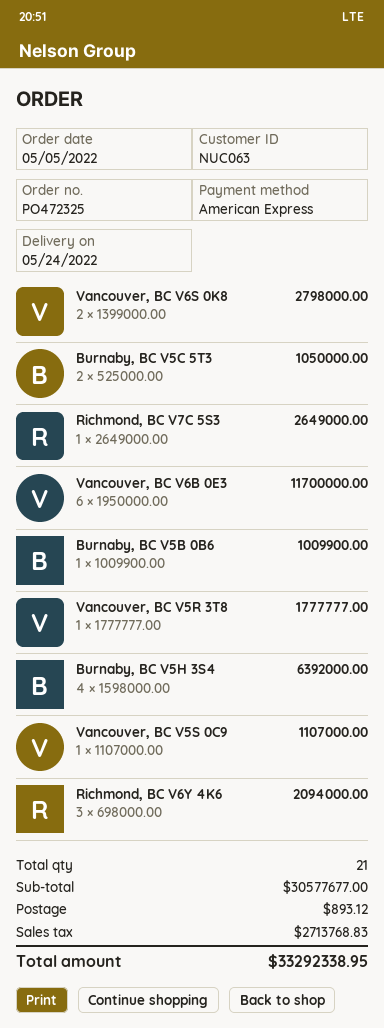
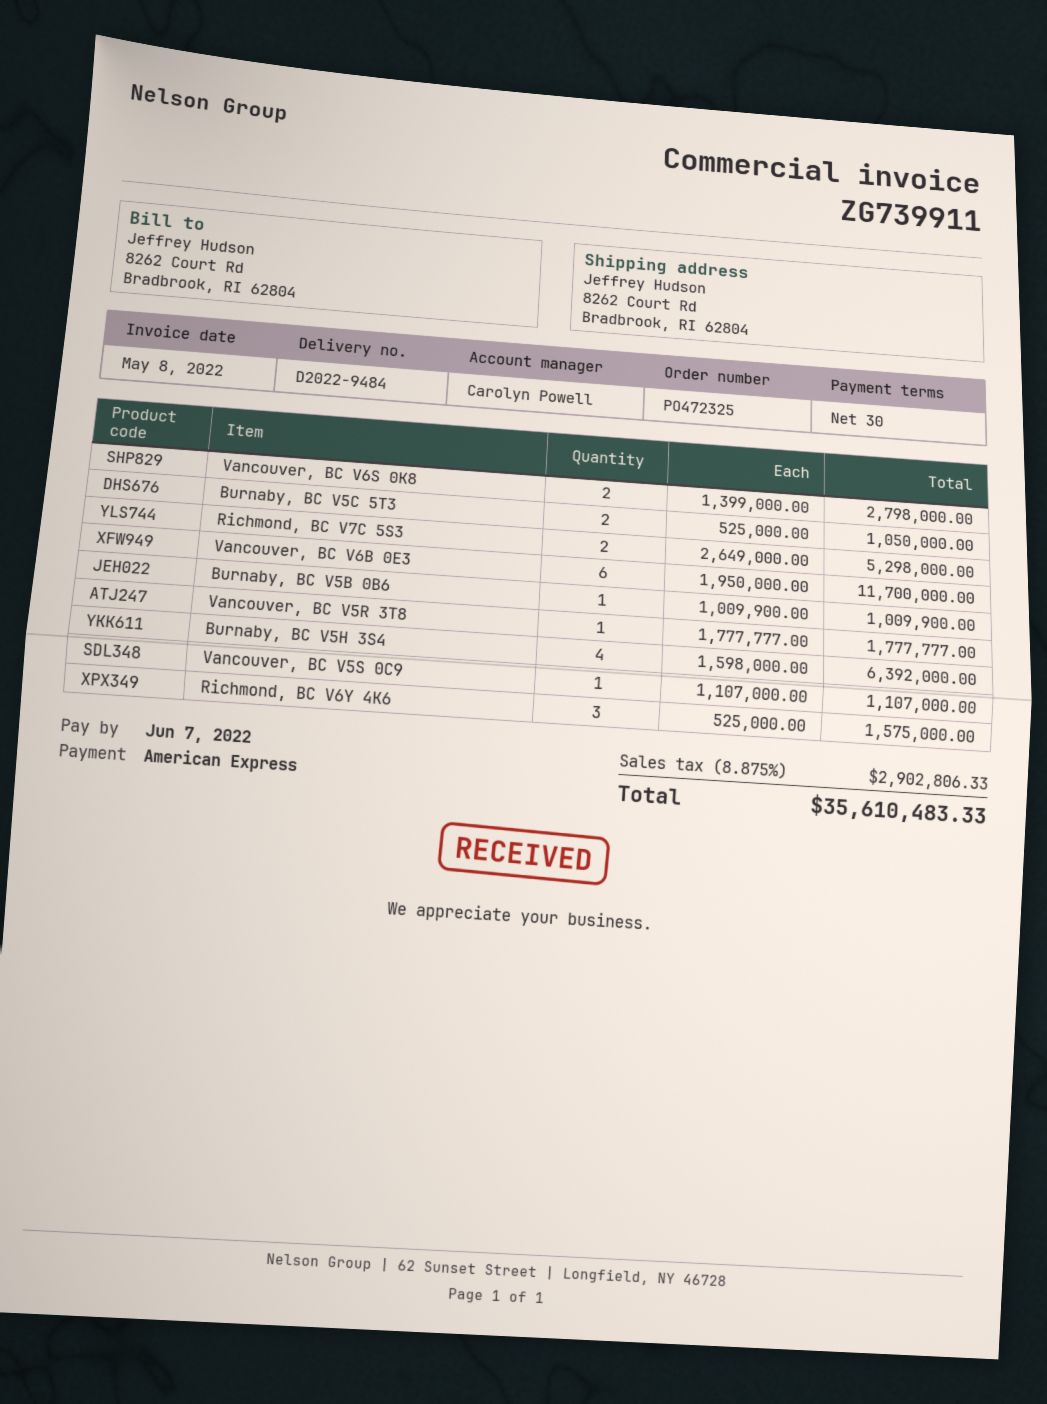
Richmond, BC V7C 5S3: 1 x 2649000.00 = 2649000.00 -> 2 x 2649000.00 = 5298000.00
Richmond, BC V6Y 4K6: 3 x 698000.00 = 2094000.00 -> 3 x 525000.00 = 1575000.00
shipping: 893.12 -> none
tax: 2713768.83 -> 2902806.33
total: 33292338.95 -> 35610483.33

